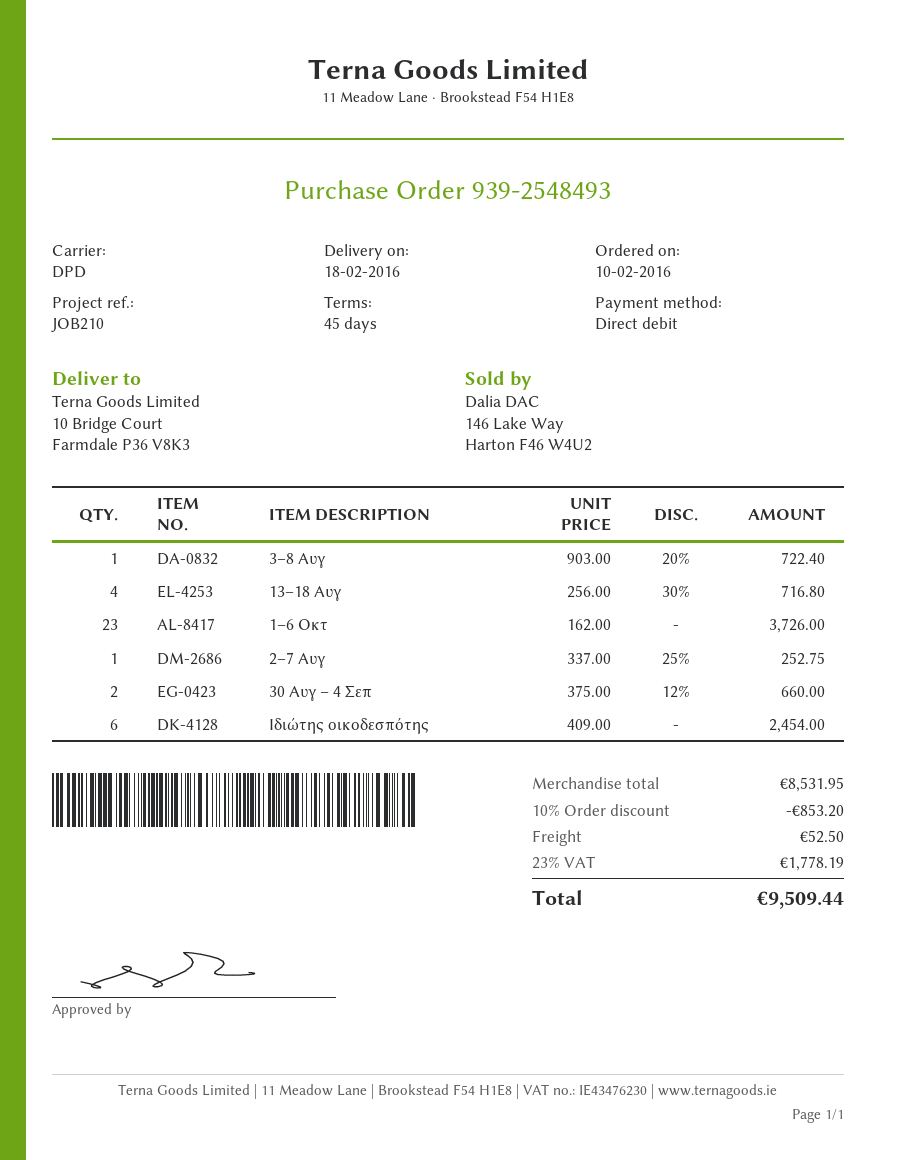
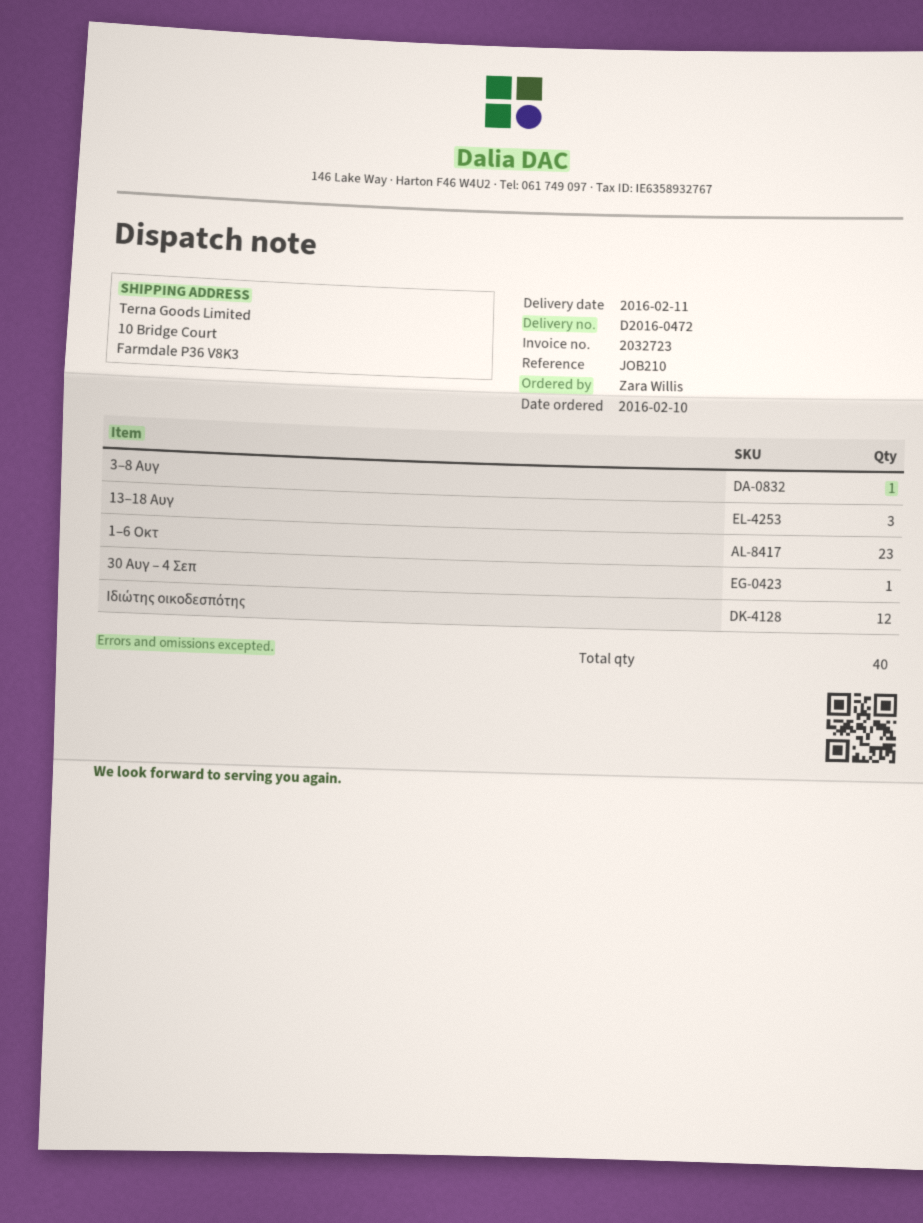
delivery date: 2016-02-18 -> 2016-02-11
13–18 Αυγ: 4 -> 3
2–7 Αυγ: 1 -> none
30 Αυγ – 4 Σεπ: 2 -> 1
Ιδιώτης οικοδεσπότης: 6 -> 12

